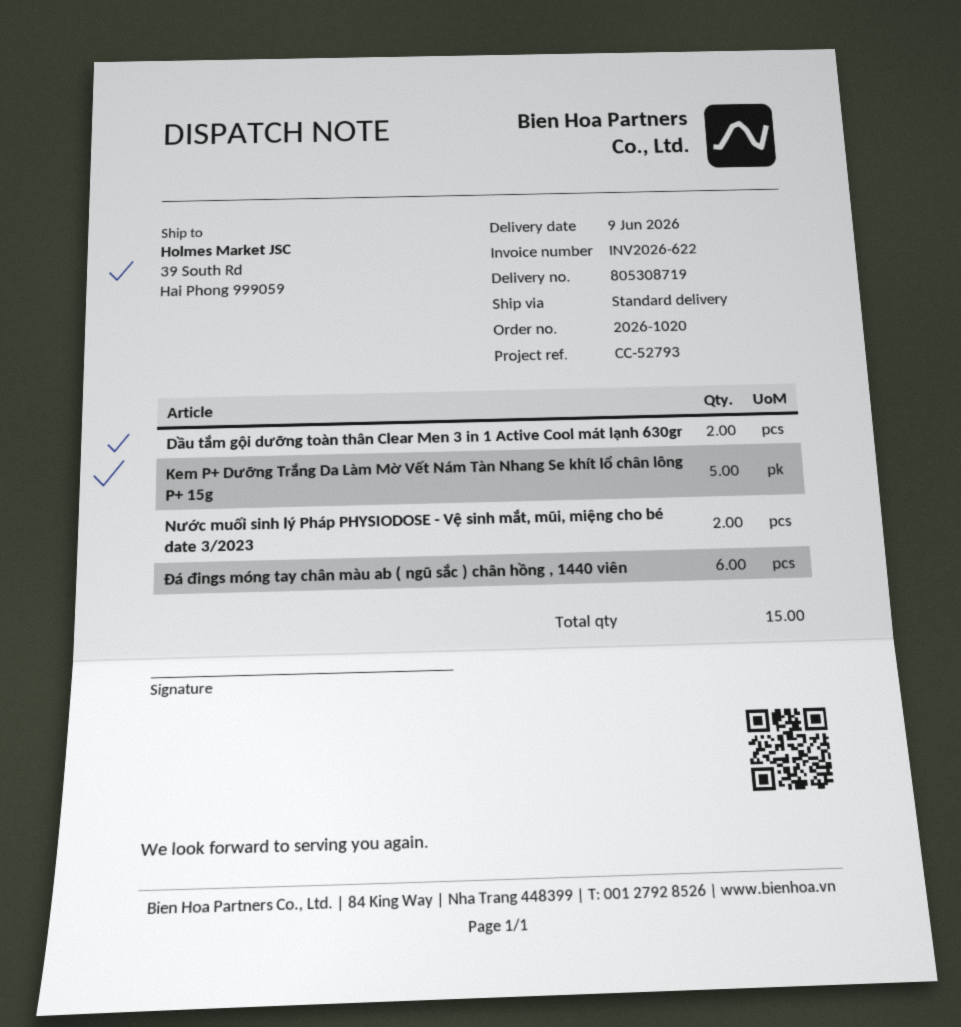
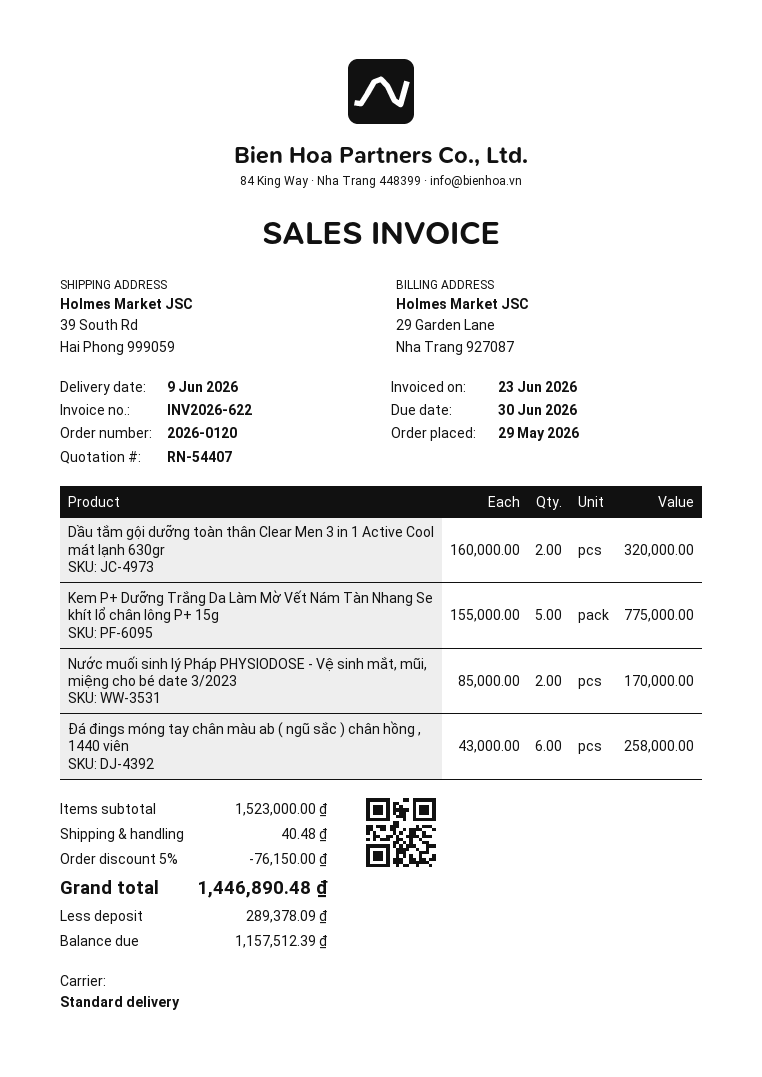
order number: 2026-1020 -> 2026-0120

